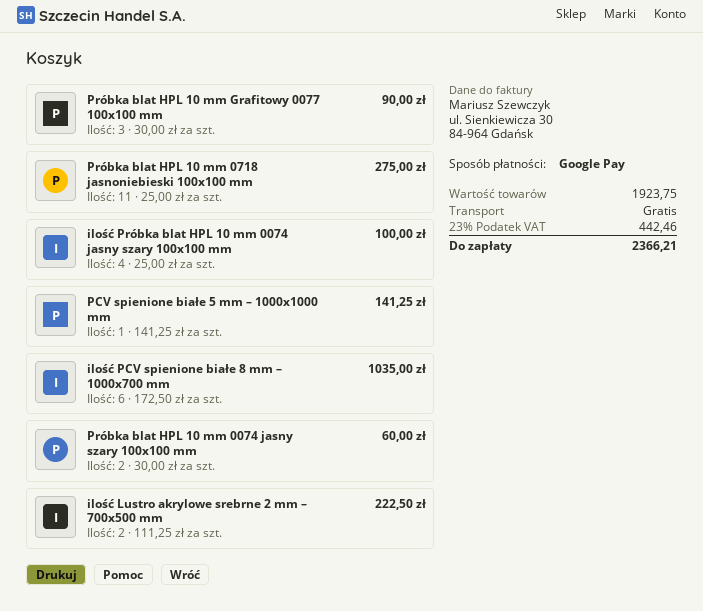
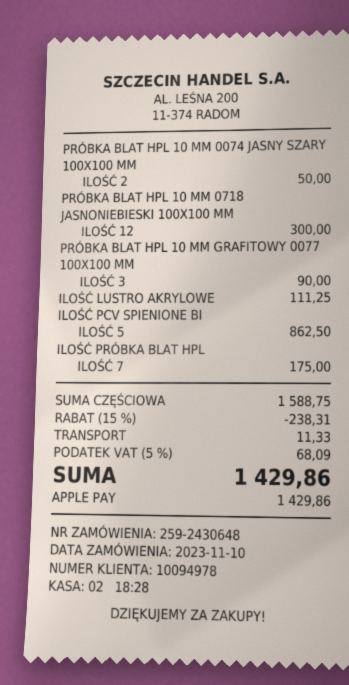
payment method: Google Pay -> Apple Pay
Próbka blat HPL 10 mm 0718 jasnoniebieski 100x100 mm: 11 for 275.00 -> 12 for 300.00
ilość Próbka blat HPL 10 mm 0074 jasny szary 100x100 mm: 4 for 100.00 -> 7 for 175.00
PCV spienione białe 5 mm – 1000x1000 mm: 1 for 141.25 -> none
ilość PCV spienione białe 8 mm – 1000x700 mm: 6 for 1035.00 -> 5 for 862.50
Próbka blat HPL 10 mm 0074 jasny szary 100x100 mm: 2 for 60.00 -> 2 for 50.00
ilość Lustro akrylowe srebrne 2 mm – 700x500 mm: 2 for 222.50 -> 1 for 111.25
subtotal: 1923.75 -> 1588.75
discount: none -> 15% = 238.31
shipping: 0.00 -> 11.33
tax: 23% = 442.46 -> 5% = 68.09
total: 2366.21 -> 1429.86

